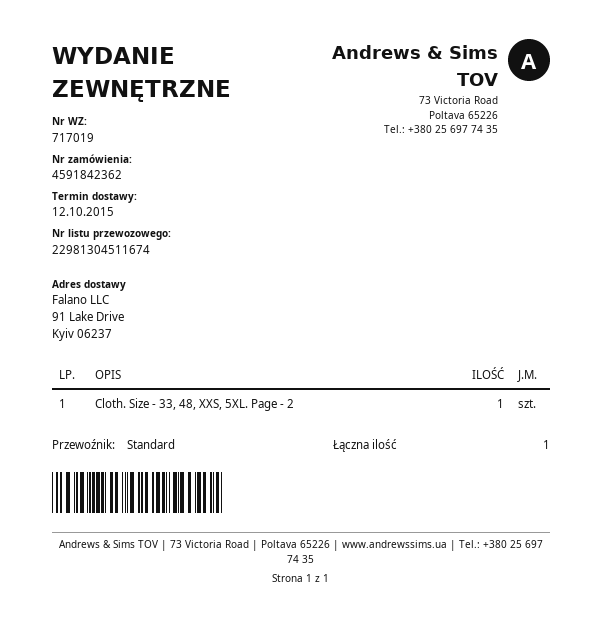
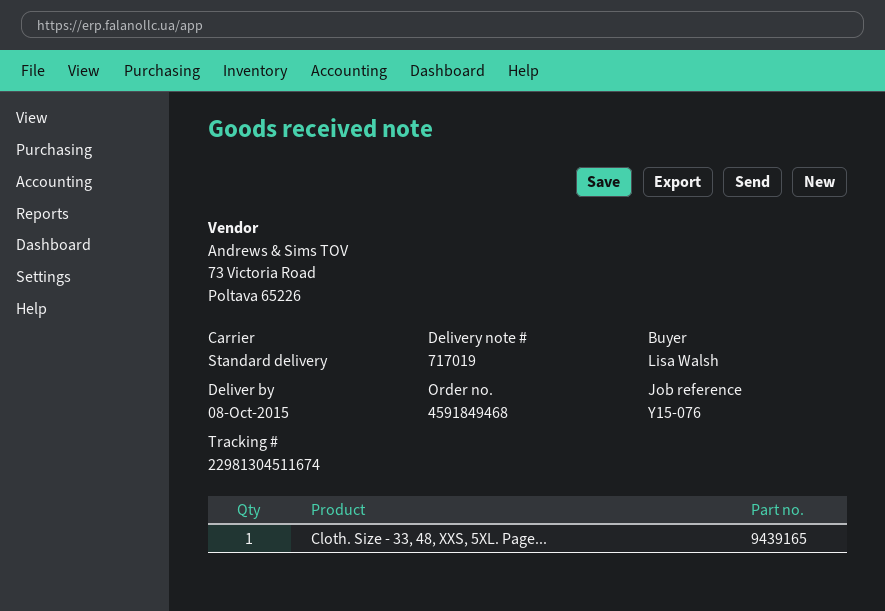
order number: 4591842362 -> 4591849468
delivery date: 2015-10-12 -> 2015-10-08

